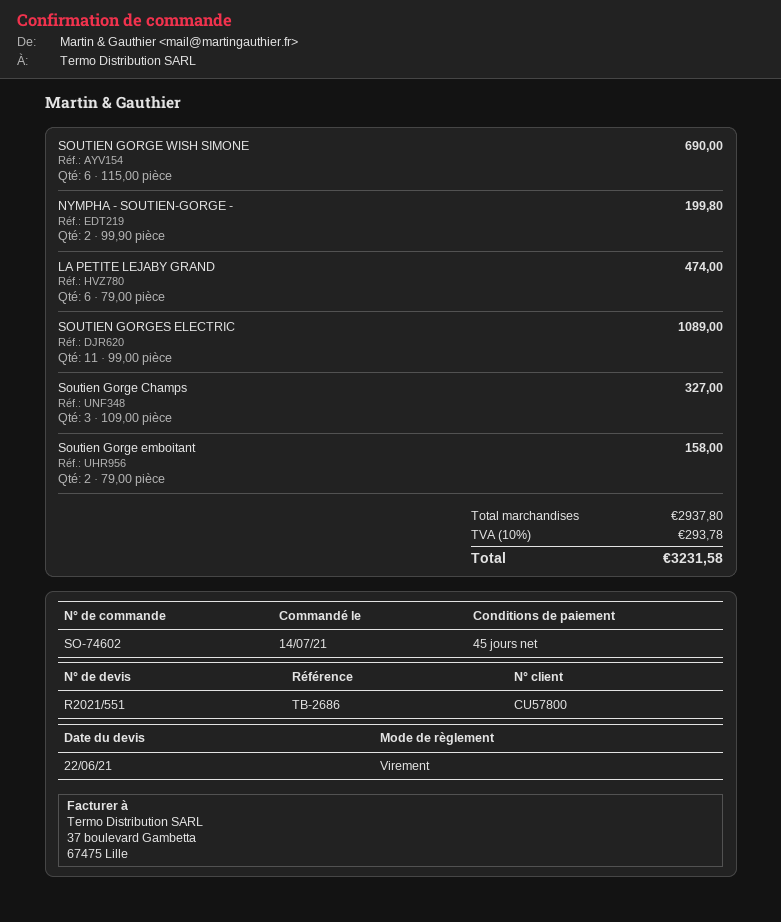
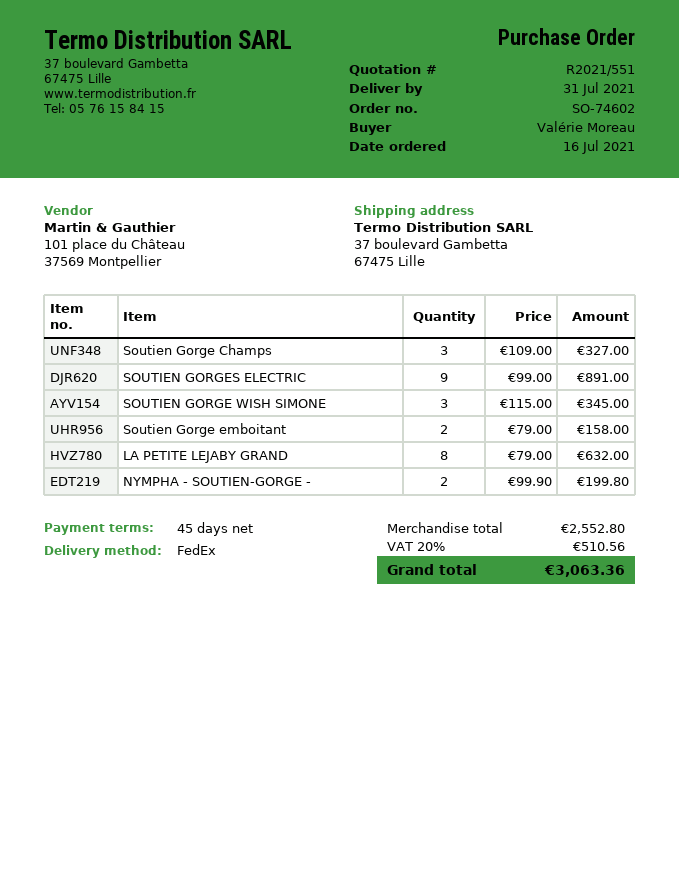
order date: 2021-07-14 -> 2021-07-16
SOUTIEN GORGE WISH SIMONE: 6 x 115.00 = 690.00 -> 3 x 115.00 = 345.00
LA PETITE LEJABY GRAND: 6 x 79.00 = 474.00 -> 8 x 79.00 = 632.00
SOUTIEN GORGES ELECTRIC: 11 x 99.00 = 1089.00 -> 9 x 99.00 = 891.00
subtotal: 2937.80 -> 2552.80
tax: 10% = 293.78 -> 20% = 510.56
total: 3231.58 -> 3063.36

